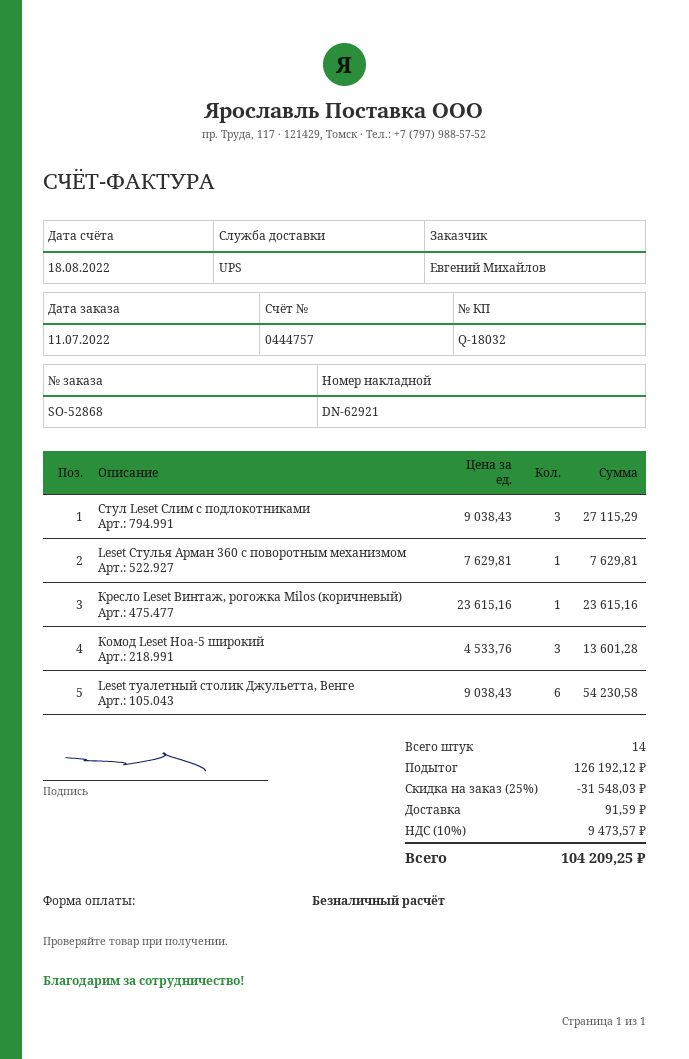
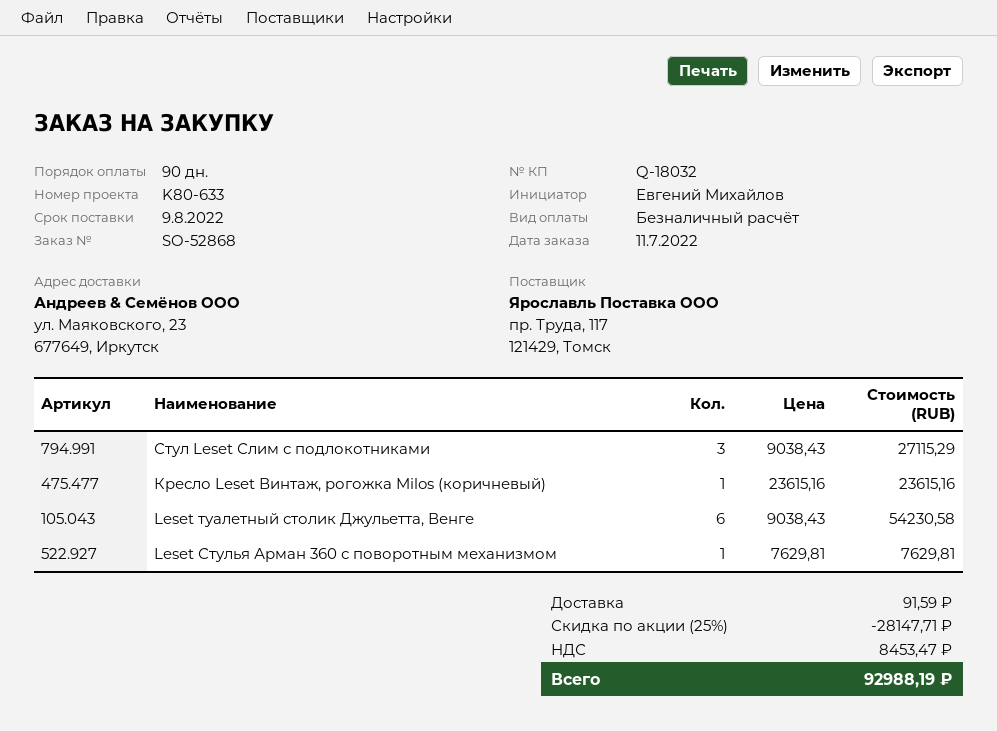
Комод Leset Ноа-5 широкий: 3 x 4533.76 = 13601.28 -> none
discount: 25% = 31548.03 -> 25% = 28147.71
tax: 9473.57 -> 8453.47
total: 104209.25 -> 92988.19

